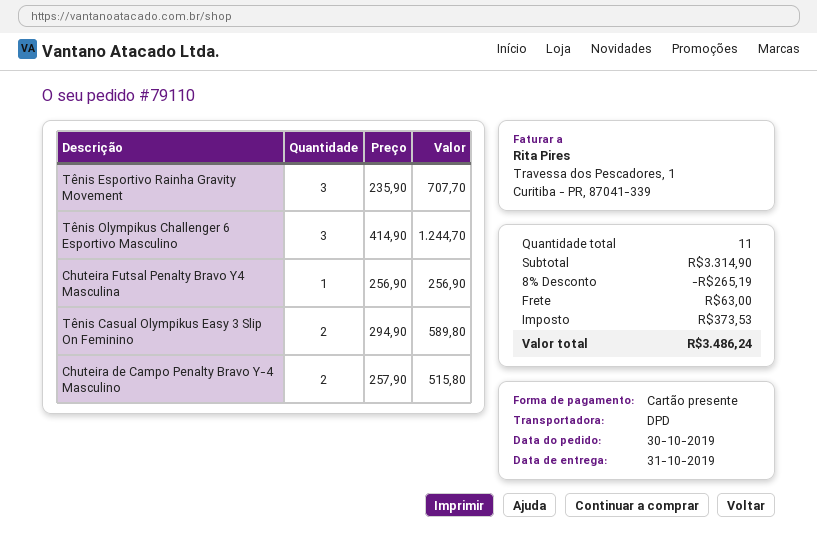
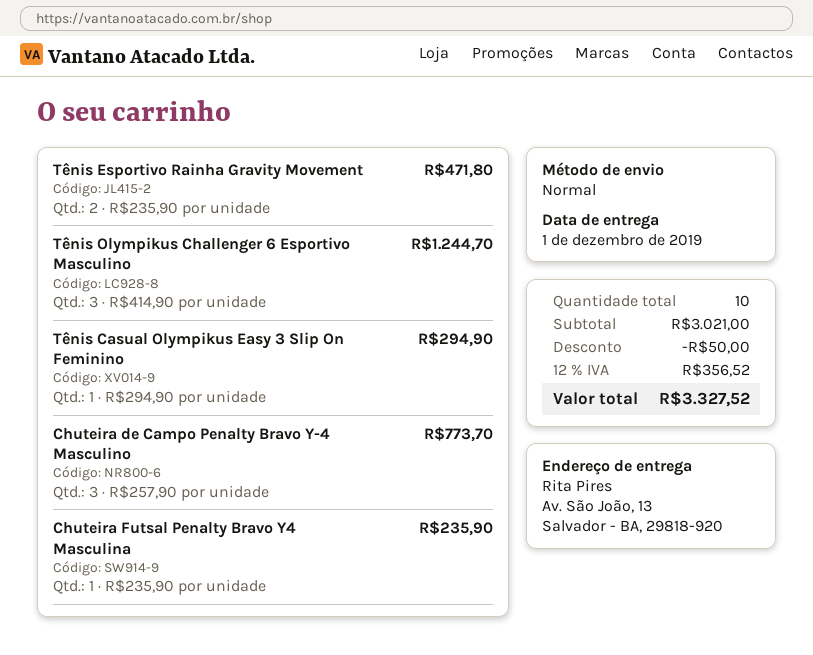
delivery date: 2019-10-31 -> 2019-12-01
shipping method: DPD -> standard
Tênis Esportivo Rainha Gravity Movement: 3 x 235.90 = 707.70 -> 2 x 235.90 = 471.80
Chuteira Futsal Penalty Bravo Y4 Masculina: 1 x 256.90 = 256.90 -> 1 x 235.90 = 235.90
Tênis Casual Olympikus Easy 3 Slip On Feminino: 2 x 294.90 = 589.80 -> 1 x 294.90 = 294.90
Chuteira de Campo Penalty Bravo Y-4 Masculino: 2 x 257.90 = 515.80 -> 3 x 257.90 = 773.70
total quantity: 11 -> 10
subtotal: 3314.90 -> 3021.00
discount: 265.19 -> 50.00
shipping: 63.00 -> none
tax: 373.53 -> 356.52
total: 3486.24 -> 3327.52

